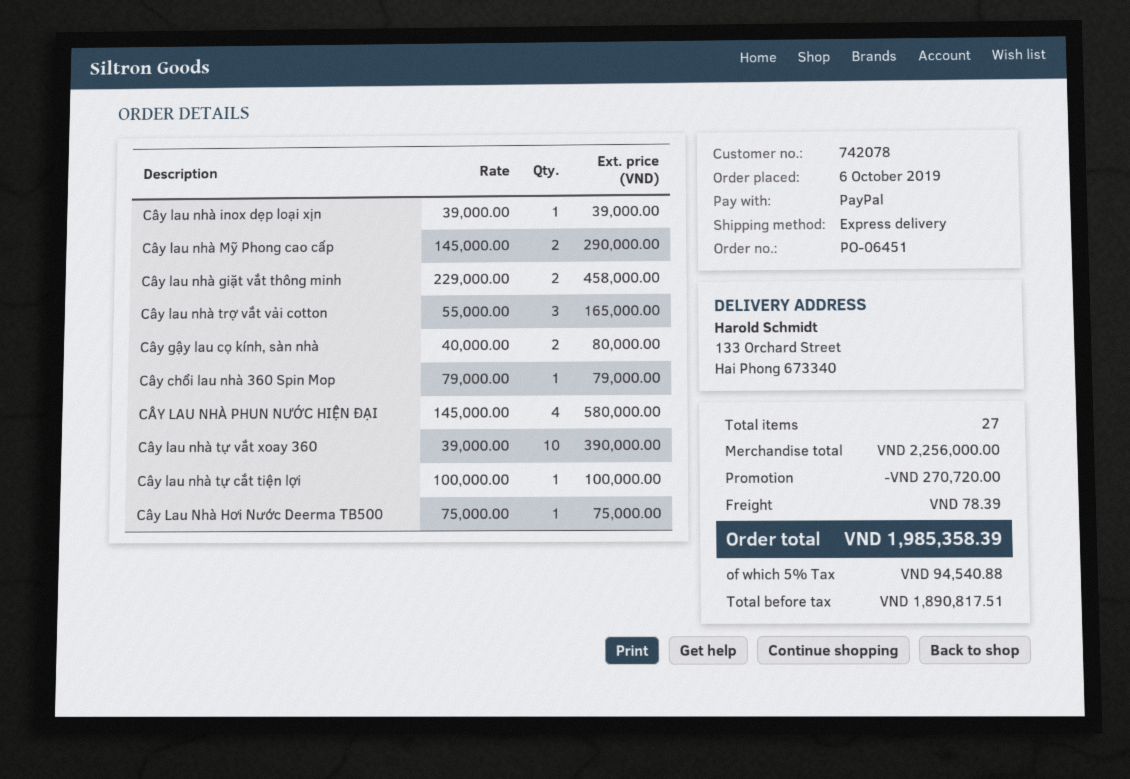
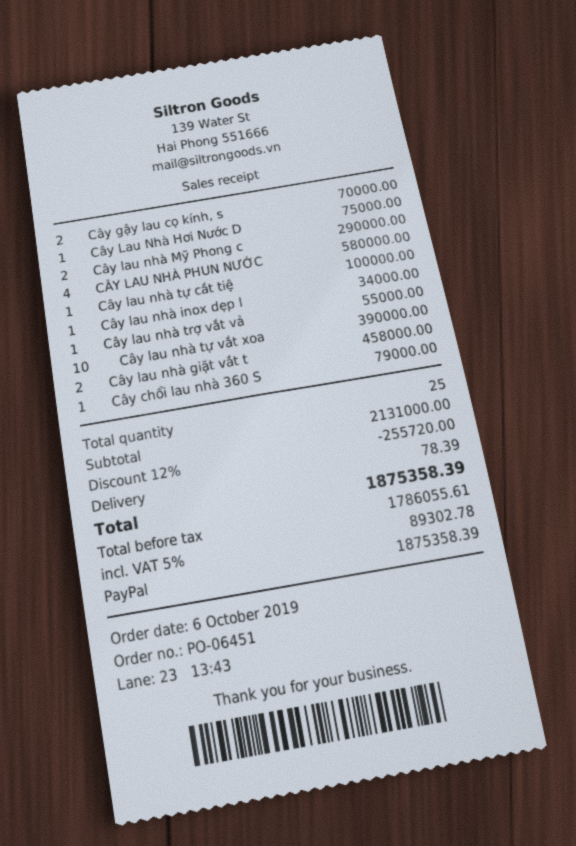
Cây lau nhà inox dẹp loại xịn: 1 for 39000.00 -> 1 for 34000.00
Cây lau nhà trợ vắt vải cotton: 3 for 165000.00 -> 1 for 55000.00
Cây gậy lau cọ kính, sàn nhà: 2 for 80000.00 -> 2 for 70000.00
total quantity: 27 -> 25
subtotal: 2256000.00 -> 2131000.00
discount: 270720.00 -> 255720.00
net: 1890817.51 -> 1786055.61
tax: 5% = 94540.88 -> 5% = 89302.78
total: 1985358.39 -> 1875358.39

